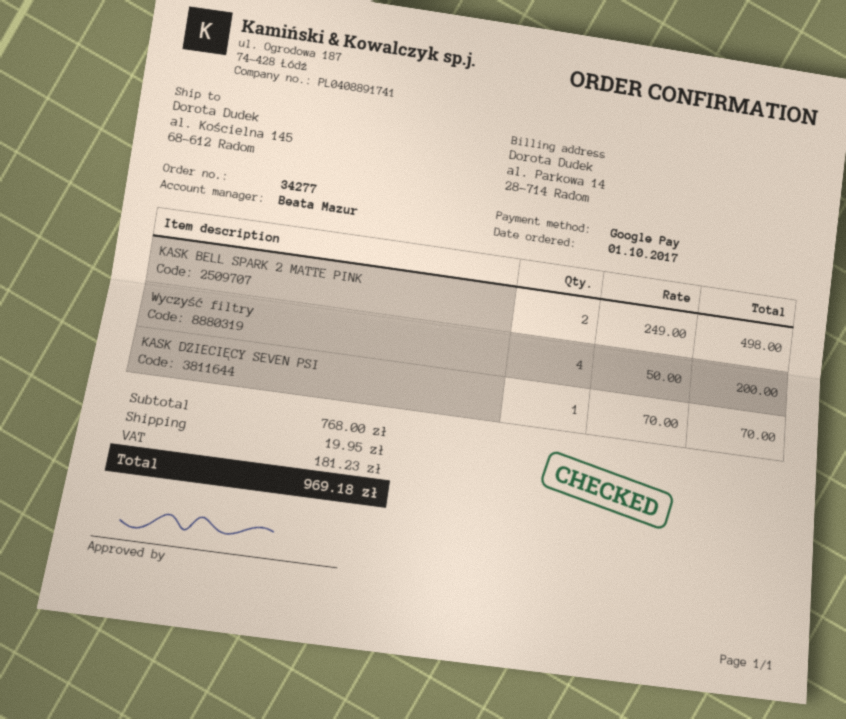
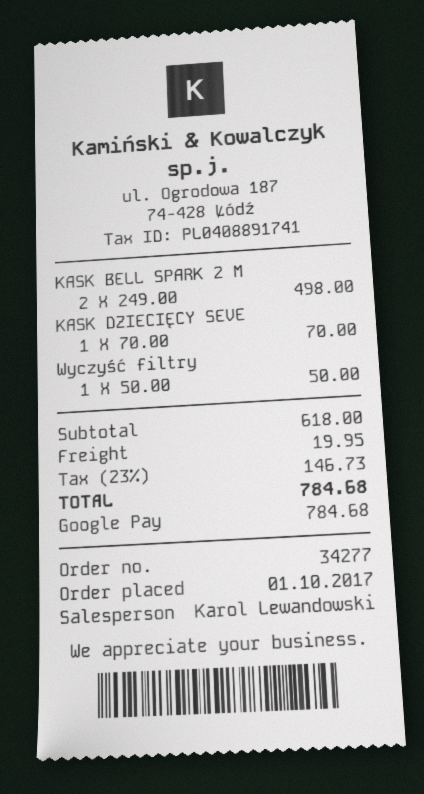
sales rep: Beata Mazur -> Karol Lewandowski
Wyczyść filtry: 4 x 50.00 = 200.00 -> 1 x 50.00 = 50.00
subtotal: 768.00 -> 618.00
tax: 181.23 -> 146.73
total: 969.18 -> 784.68

